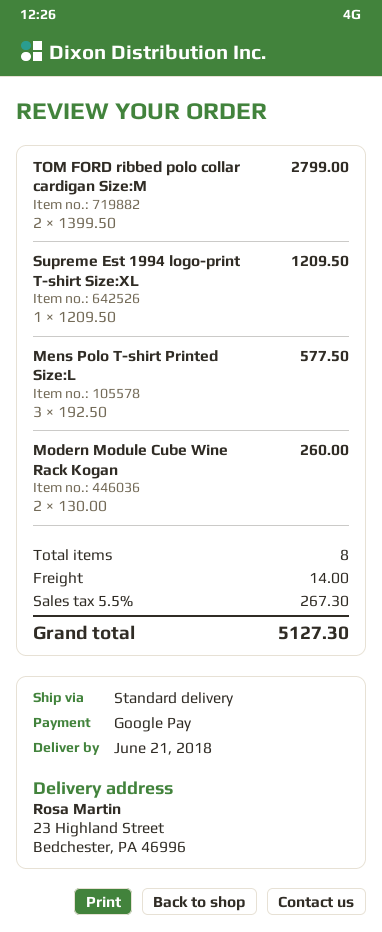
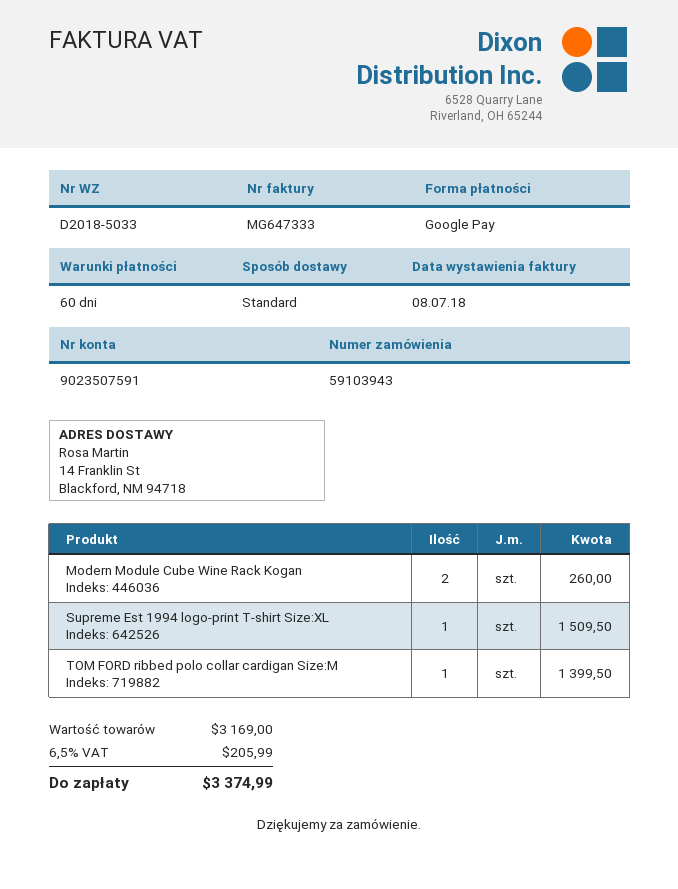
ship to: 23 Highland Street, Bedchester, PA 46996 -> 14 Franklin St, Blackford, NM 94718
TOM FORD ribbed polo collar cardigan Size:M: 2 for 2799.00 -> 1 for 1399.50
Supreme Est 1994 logo-print T-shirt Size:XL: 1 for 1209.50 -> 1 for 1509.50
Mens Polo T-shirt Printed Size:L: 3 for 577.50 -> none
shipping: 14.00 -> none
tax: 5.5% = 267.30 -> 6.5% = 205.99
total: 5127.30 -> 3374.99

